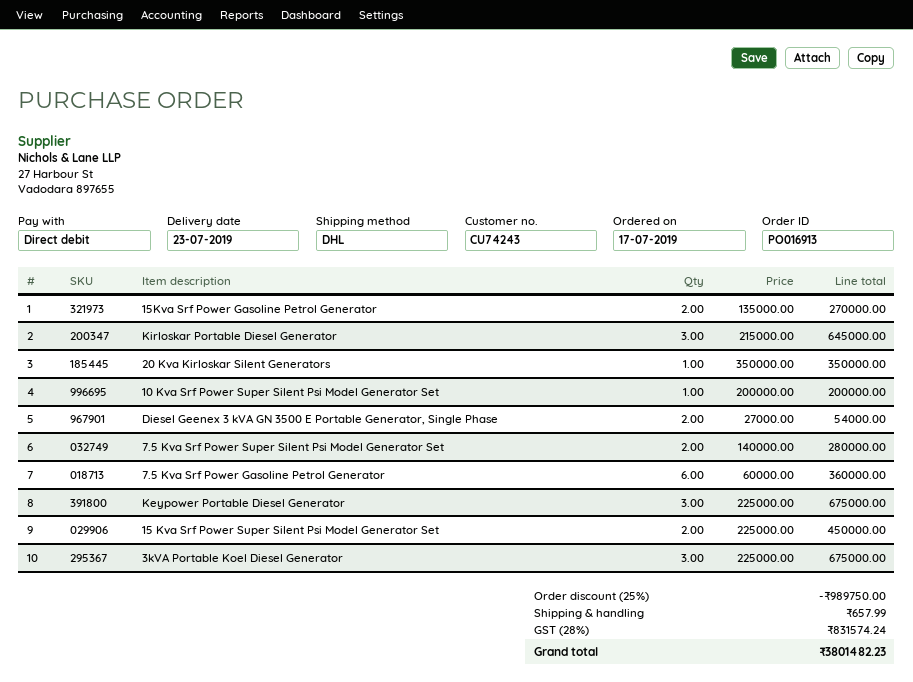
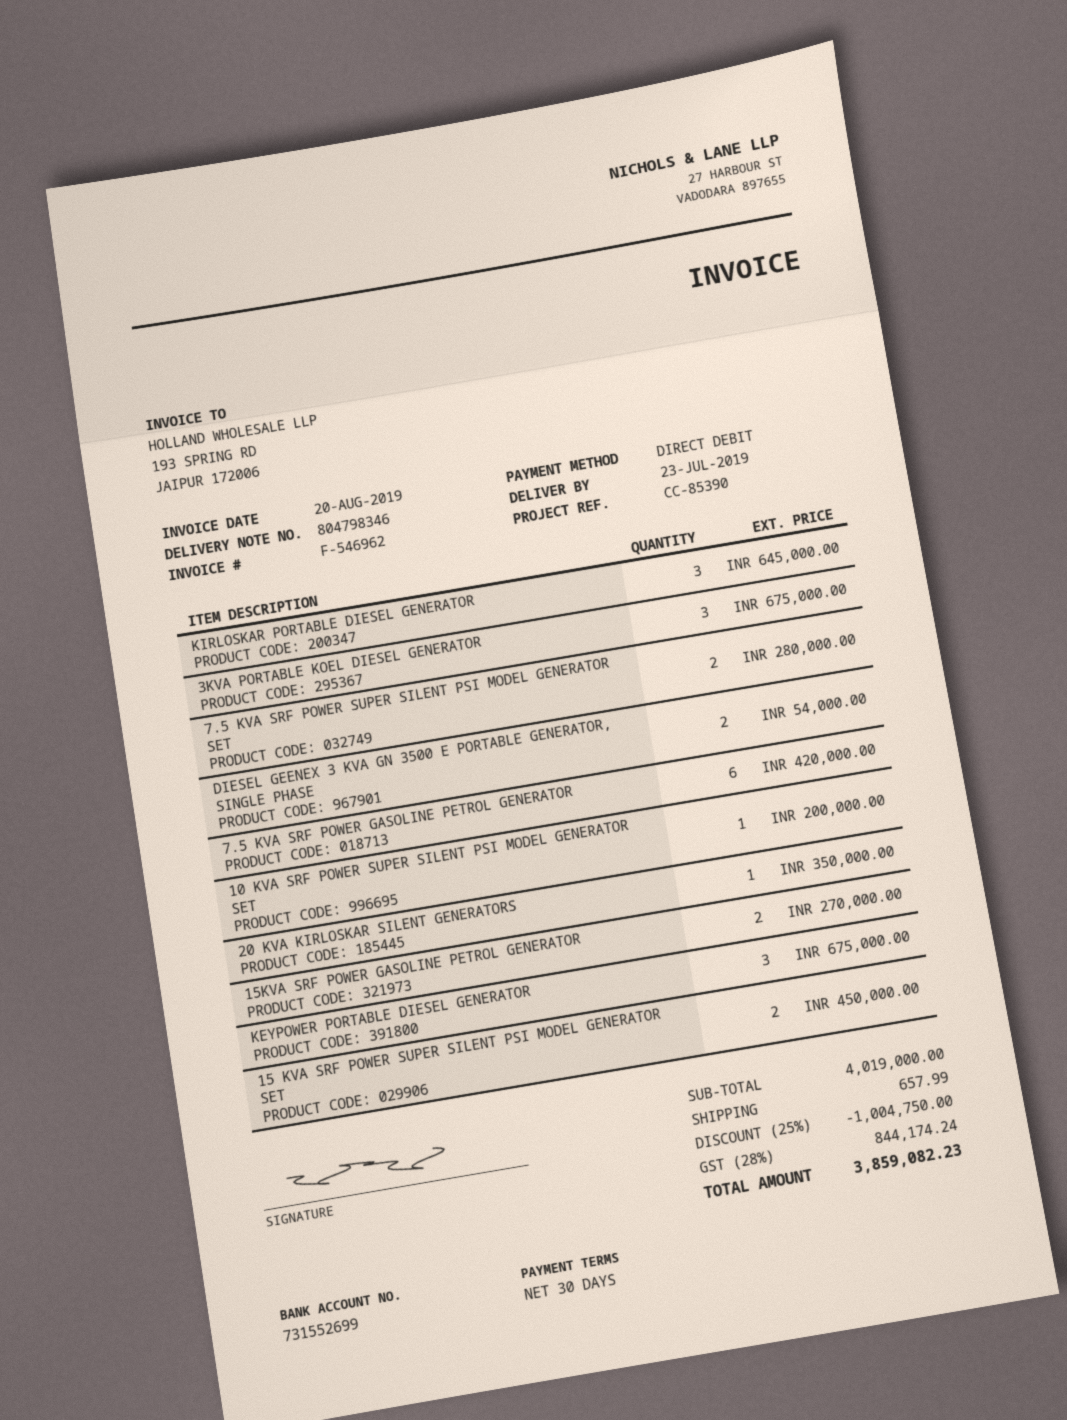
7.5 Kva Srf Power Gasoline Petrol Generator: 6 for 360000.00 -> 6 for 420000.00
discount: 25% = 989750.00 -> 25% = 1004750.00
tax: 28% = 831574.24 -> 28% = 844174.24
total: 3801482.23 -> 3859082.23

